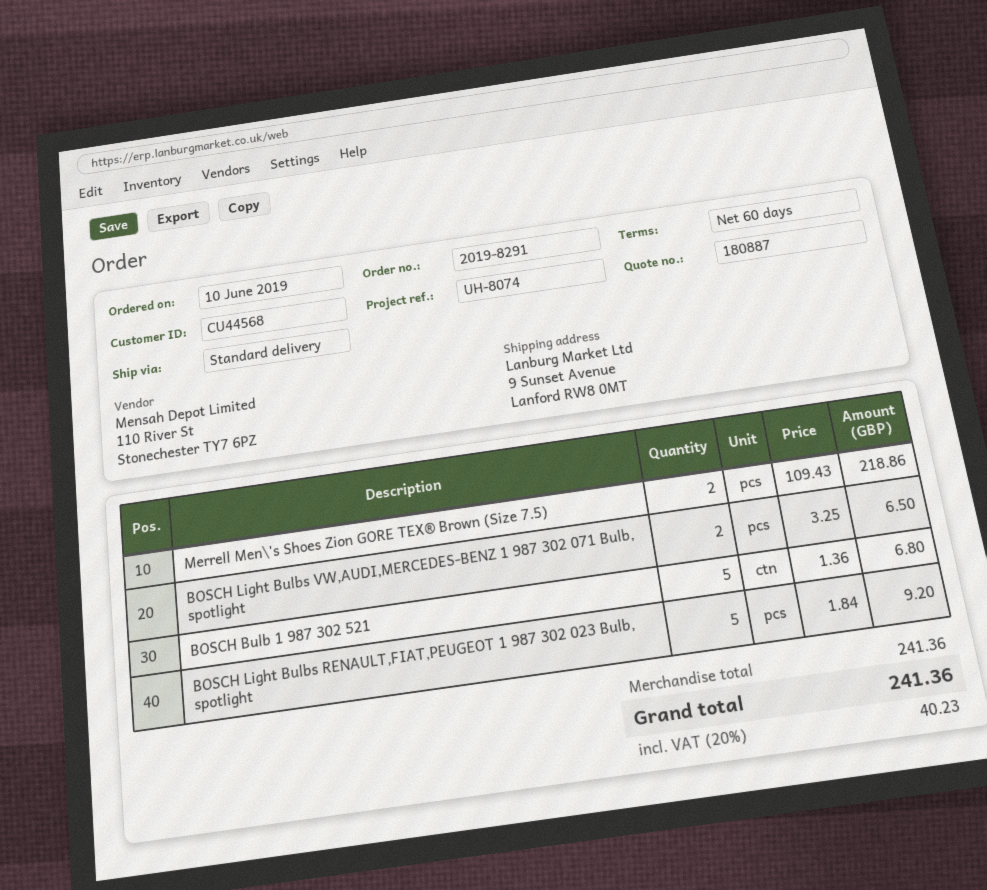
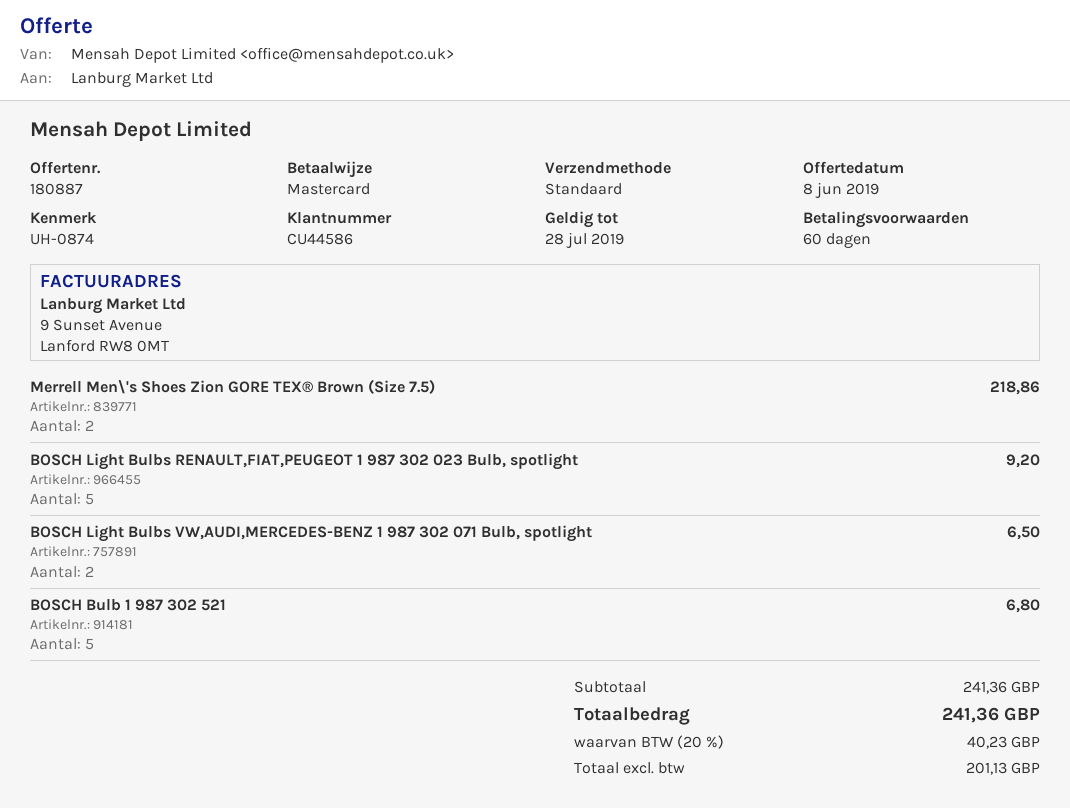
customer number: CU44568 -> CU44586
reference: UH-8074 -> UH-0874

